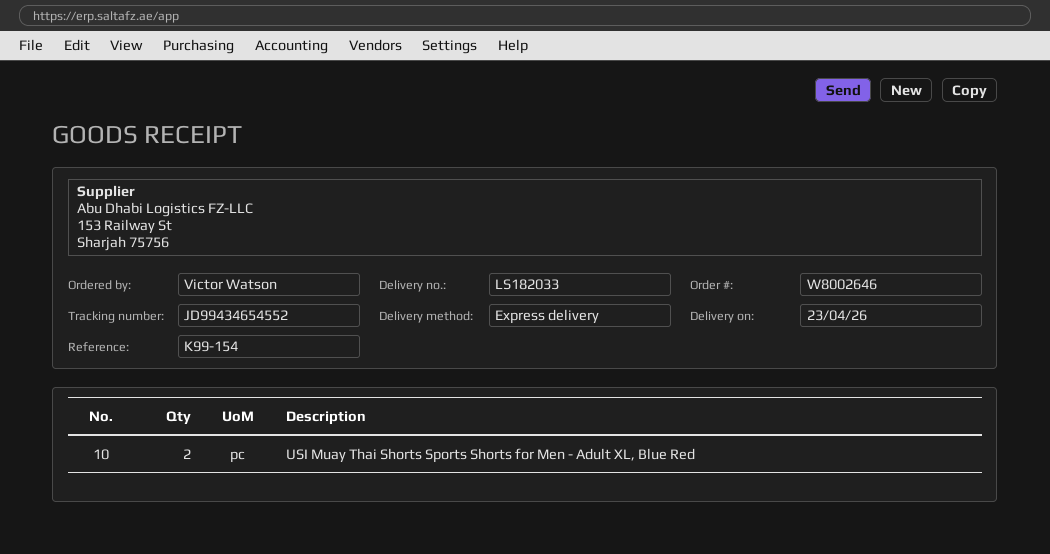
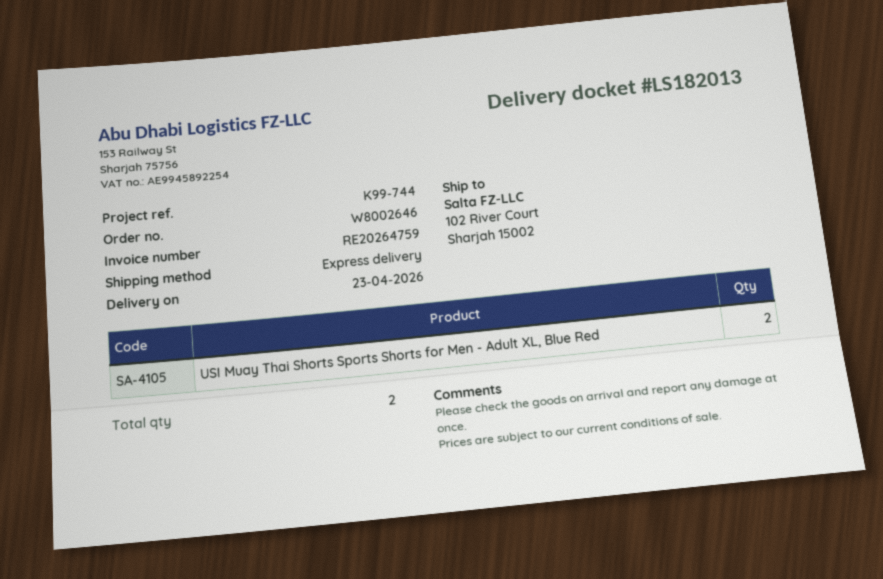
delivery note number: LS182033 -> LS182013
reference: K99-154 -> K99-744

